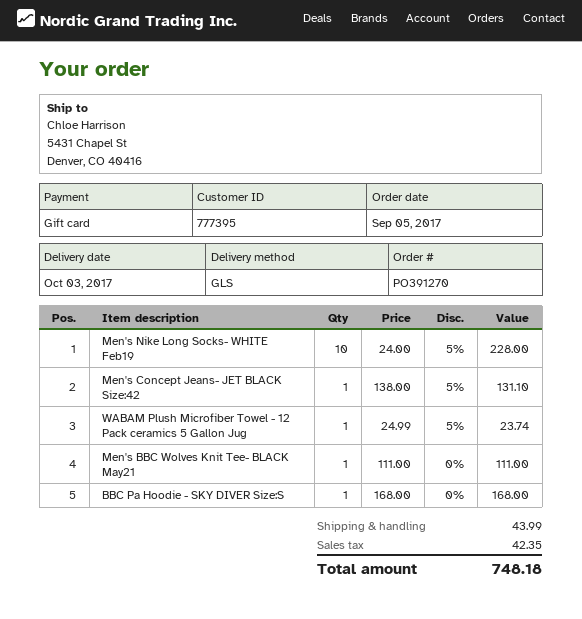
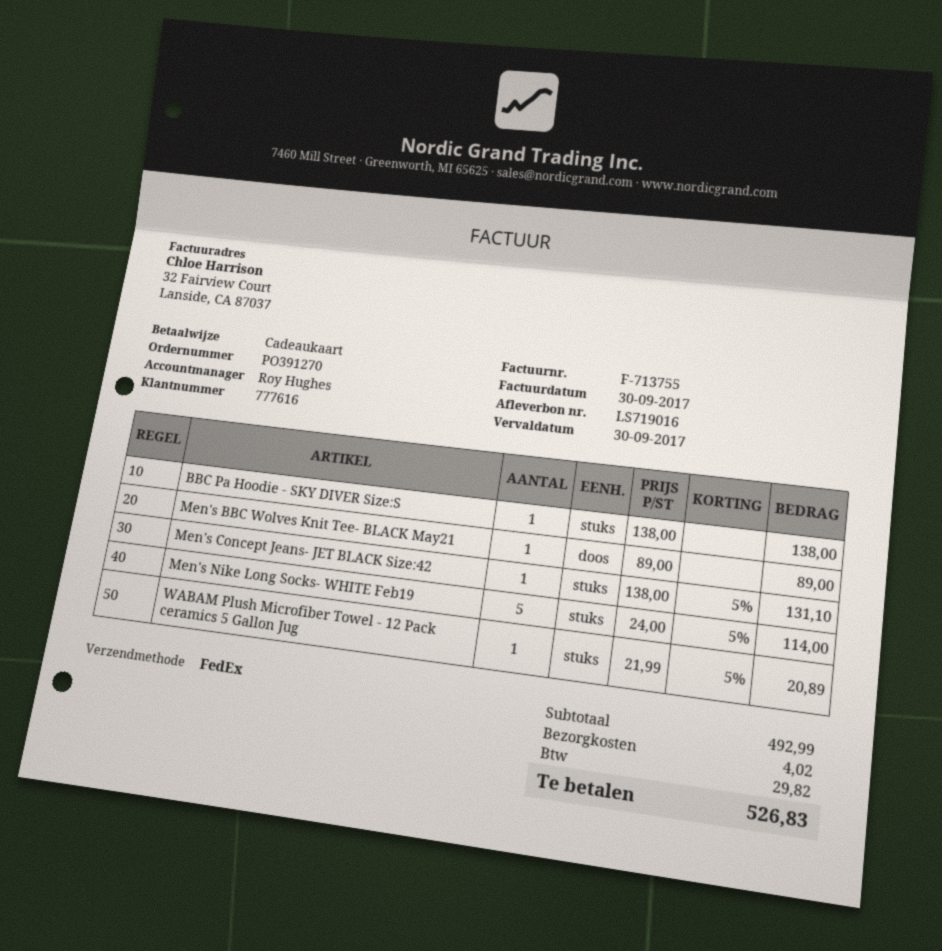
customer number: 777395 -> 777616
shipping method: GLS -> FedEx
Men's Nike Long Socks- WHITE Feb19: 10 x 24.00 - 5% = 228.00 -> 5 x 24.00 - 5% = 114.00
WABAM Plush Microfiber Towel - 12 Pack ceramics 5 Gallon Jug: 1 x 24.99 - 5% = 23.74 -> 1 x 21.99 - 5% = 20.89
Men's BBC Wolves Knit Tee- BLACK May21: 1 x 111.00 = 111.00 -> 1 x 89.00 = 89.00
BBC Pa Hoodie - SKY DIVER Size:S: 1 x 168.00 = 168.00 -> 1 x 138.00 = 138.00
shipping: 43.99 -> 4.02
tax: 42.35 -> 29.82
total: 748.18 -> 526.83

